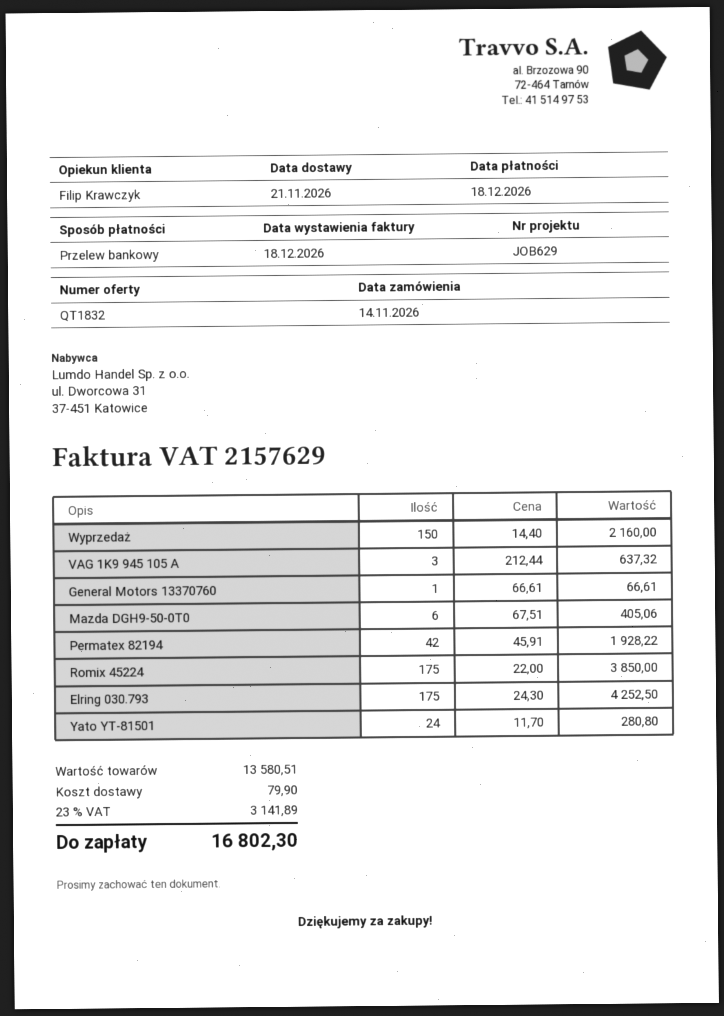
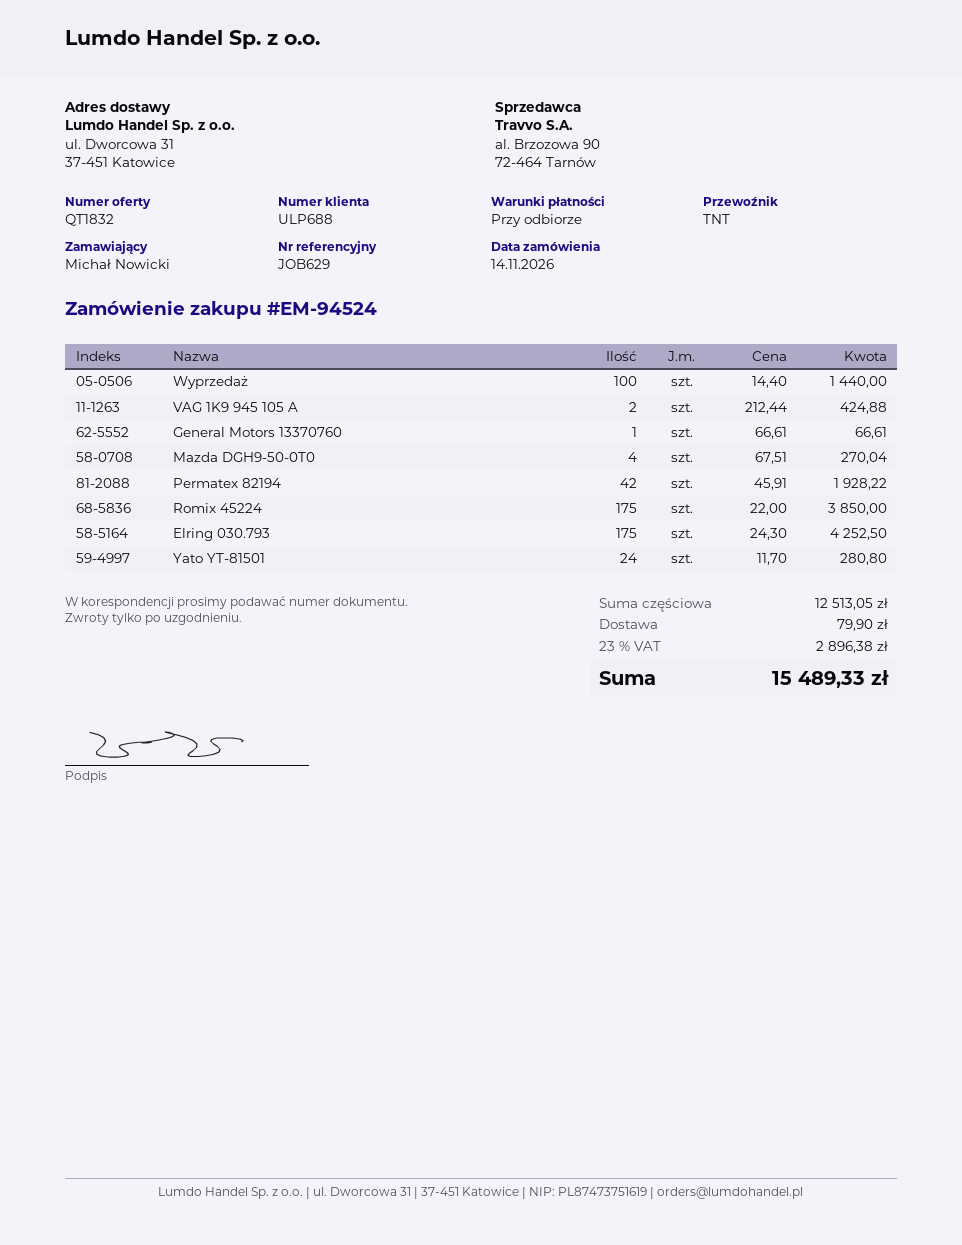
Wyprzedaż: 150 x 14.40 = 2160.00 -> 100 x 14.40 = 1440.00
VAG 1K9 945 105 A: 3 x 212.44 = 637.32 -> 2 x 212.44 = 424.88
Mazda DGH9-50-0T0: 6 x 67.51 = 405.06 -> 4 x 67.51 = 270.04
subtotal: 13580.51 -> 12513.05
tax: 23% = 3141.89 -> 23% = 2896.38
total: 16802.30 -> 15489.33

